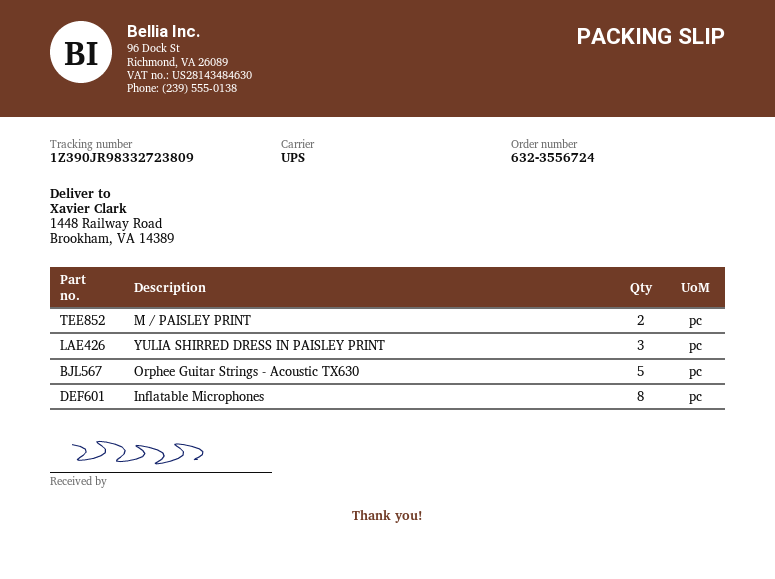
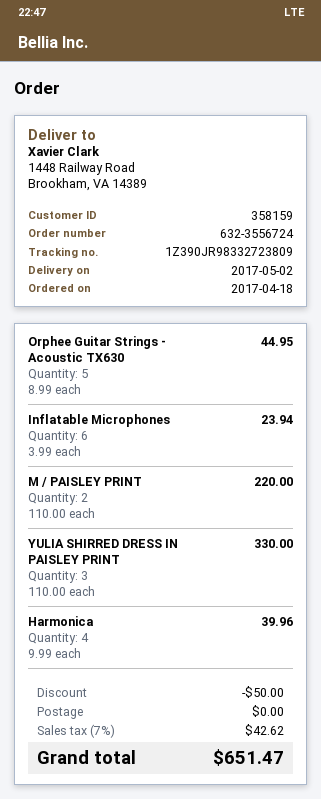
Inflatable Microphones: 8 -> 6
Harmonica: none -> 4

